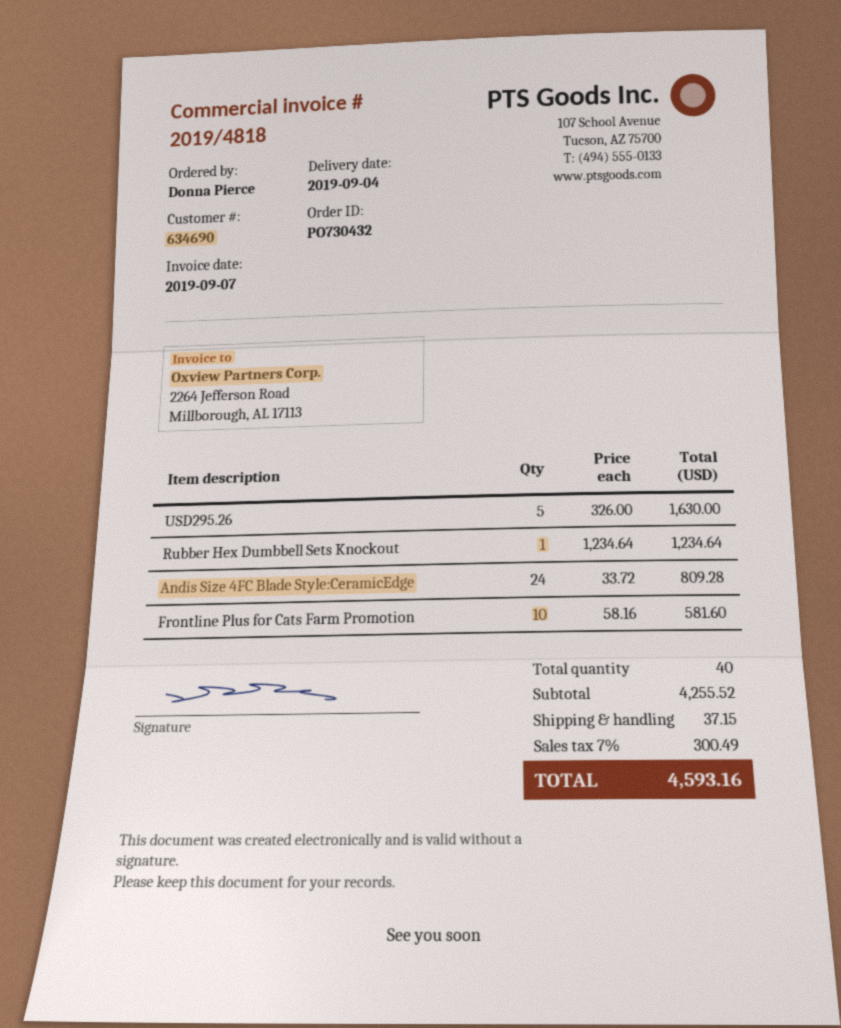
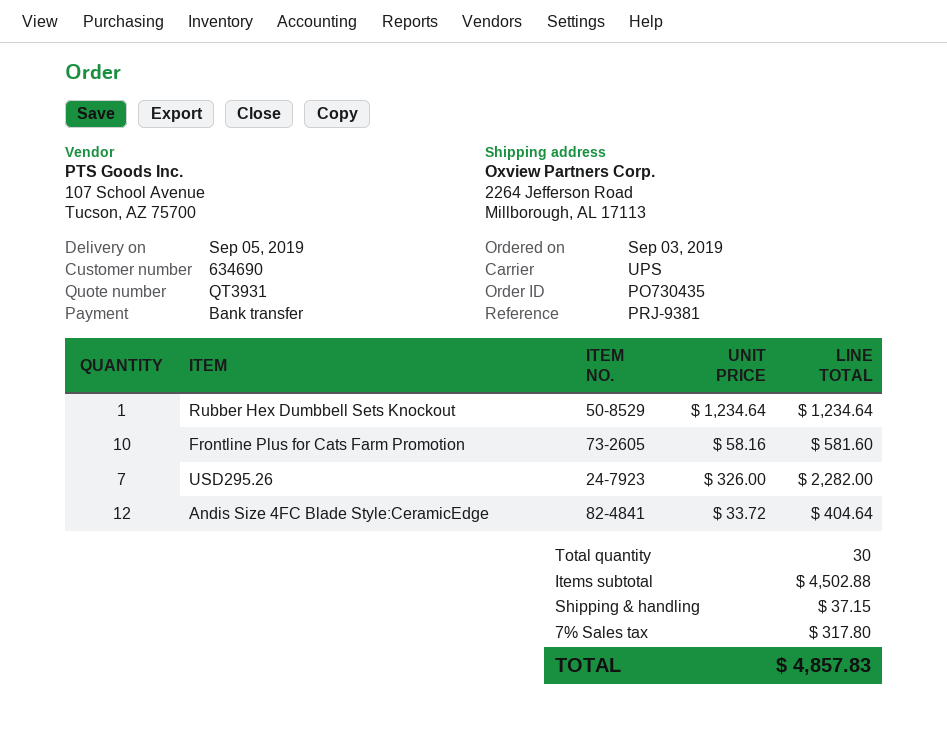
order number: PO730432 -> PO730435
delivery date: 2019-09-04 -> 2019-09-05
USD295.26: 5 x 326.00 = 1630.00 -> 7 x 326.00 = 2282.00
Andis Size 4FC Blade Style:CeramicEdge: 24 x 33.72 = 809.28 -> 12 x 33.72 = 404.64
total quantity: 40 -> 30
subtotal: 4255.52 -> 4502.88
tax: 7% = 300.49 -> 7% = 317.80
total: 4593.16 -> 4857.83

